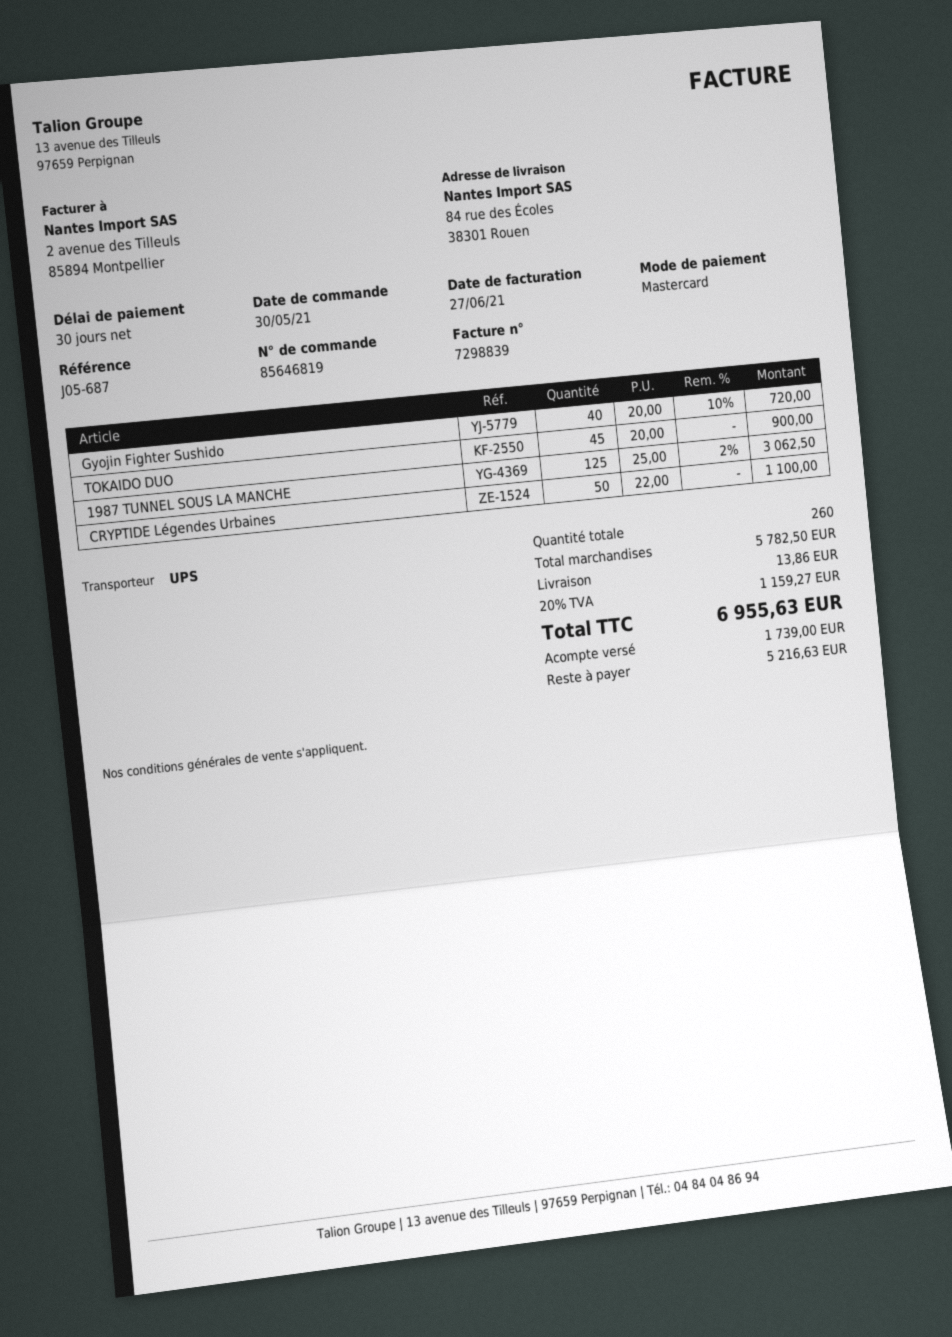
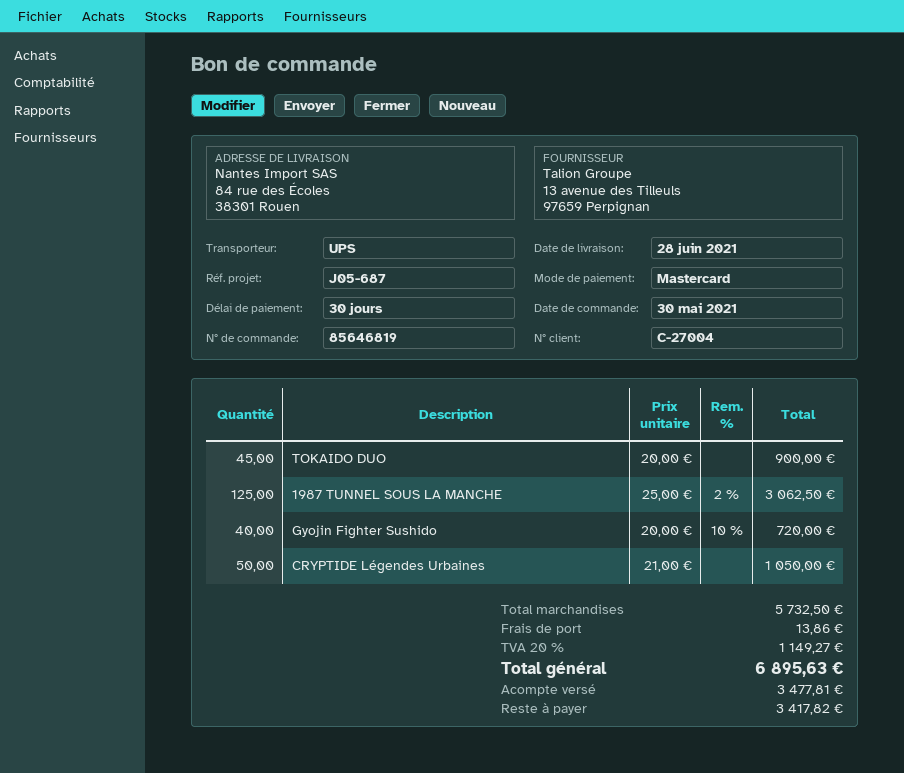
CRYPTIDE Légendes Urbaines: 50 x 22.00 = 1100.00 -> 50 x 21.00 = 1050.00
subtotal: 5782.50 -> 5732.50
tax: 20% = 1159.27 -> 20% = 1149.27
total: 6955.63 -> 6895.63
deposit: 1739.00 -> 3477.81
balance: 5216.63 -> 3417.82

